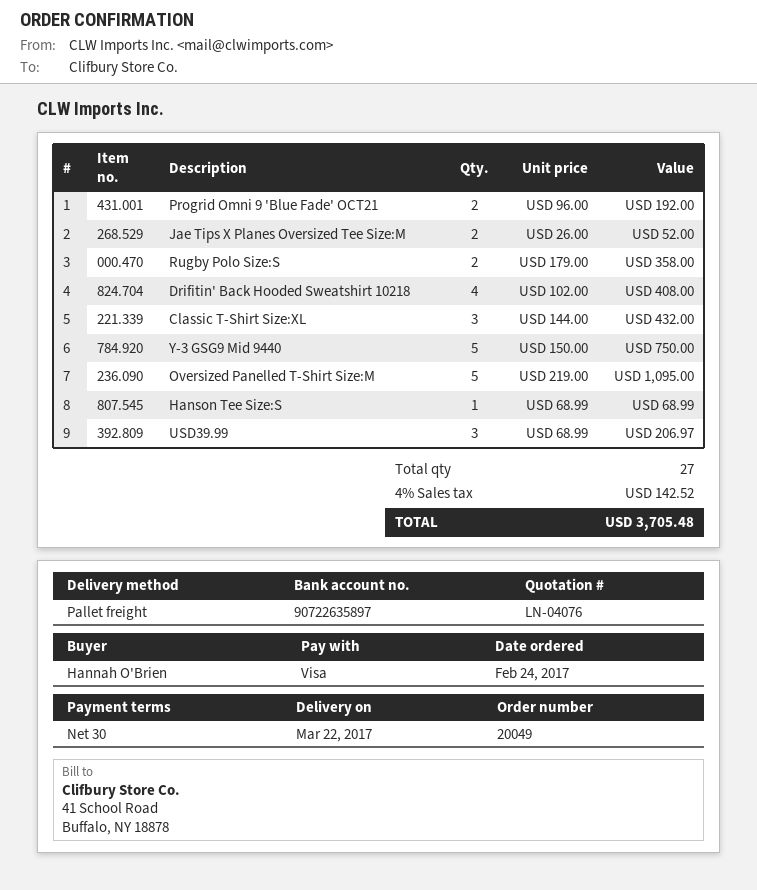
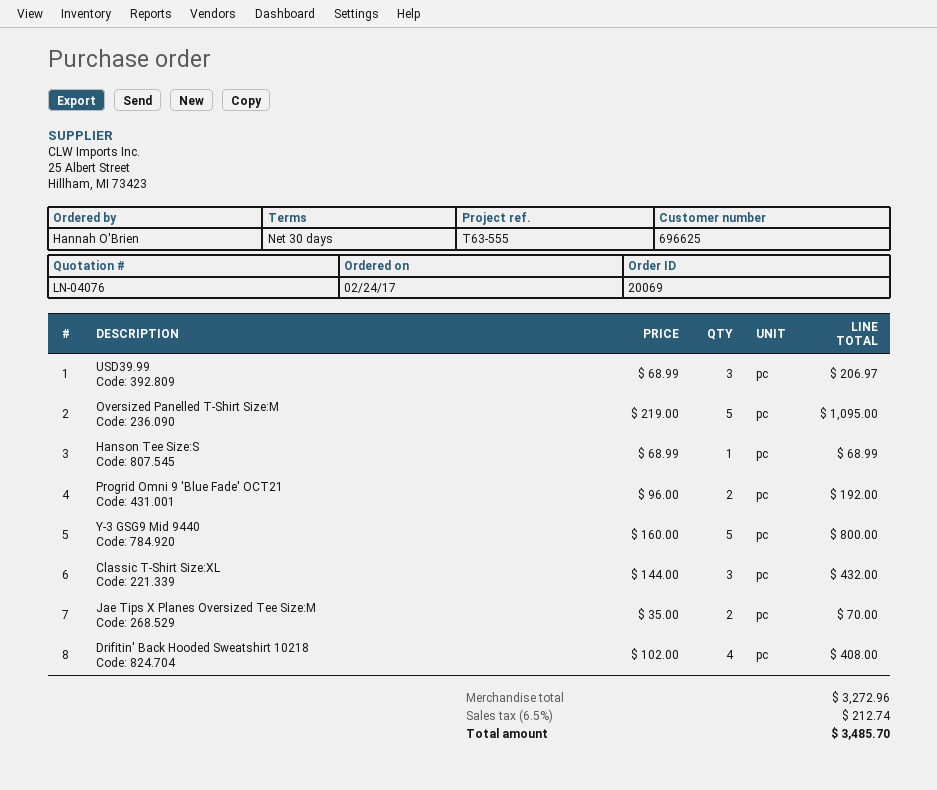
order number: 20049 -> 20069
Jae Tips X Planes Oversized Tee Size:M: 2 x 26.00 = 52.00 -> 2 x 35.00 = 70.00
Rugby Polo Size:S: 2 x 179.00 = 358.00 -> none
Y-3 GSG9 Mid 9440: 5 x 150.00 = 750.00 -> 5 x 160.00 = 800.00
tax: 4% = 142.52 -> 6.5% = 212.74
total: 3705.48 -> 3485.70

